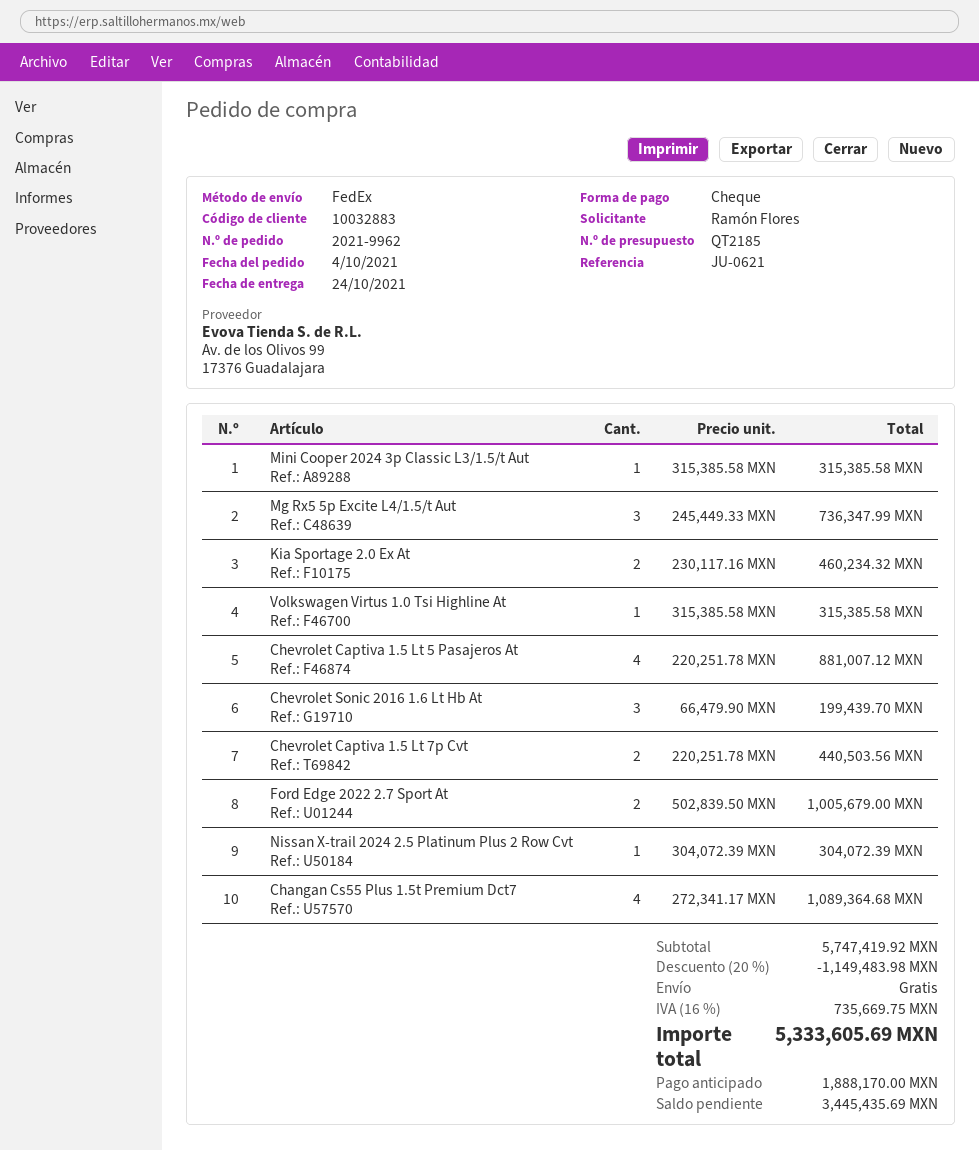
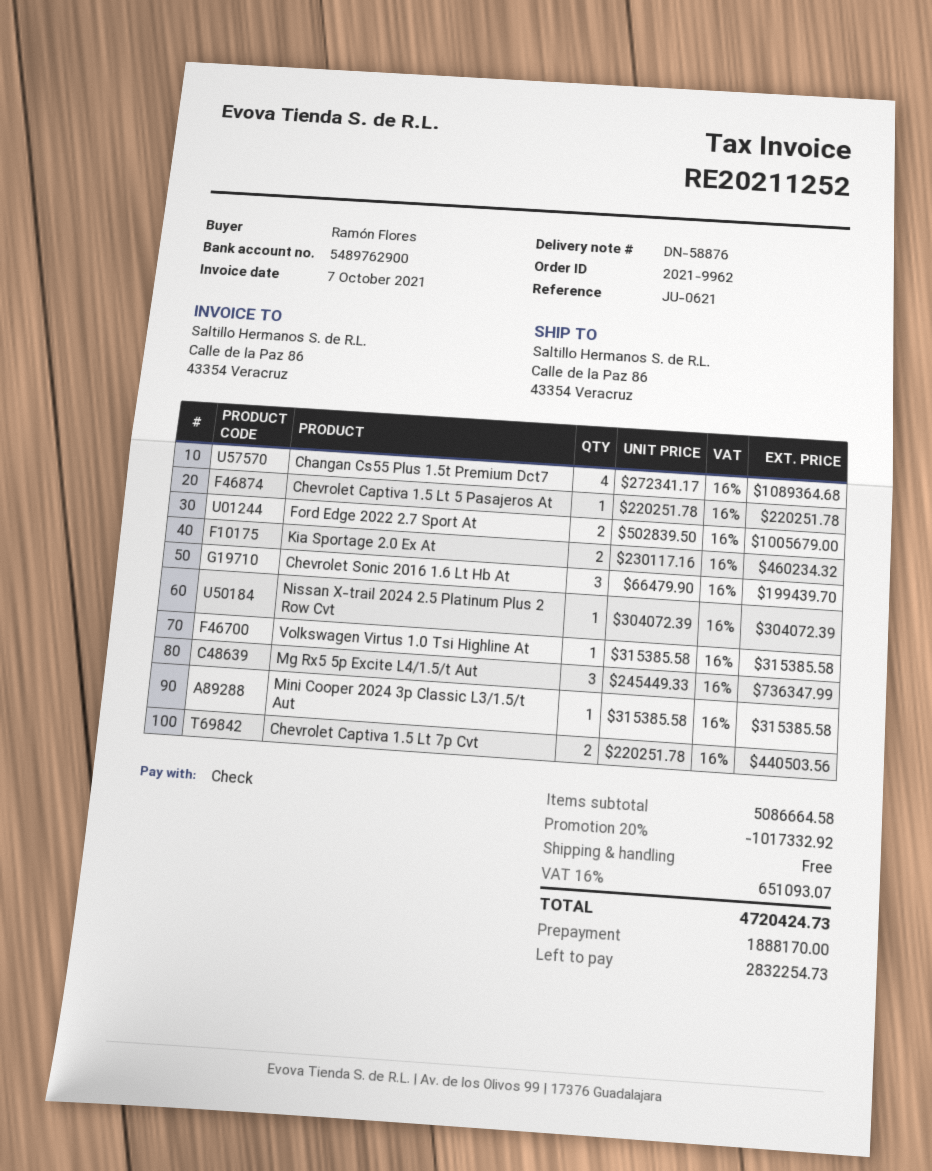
Chevrolet Captiva 1.5 Lt 5 Pasajeros At: 4 x 220251.78 = 881007.12 -> 1 x 220251.78 = 220251.78
subtotal: 5747419.92 -> 5086664.58
discount: 20% = 1149483.98 -> 20% = 1017332.92
tax: 16% = 735669.75 -> 16% = 651093.07
total: 5333605.69 -> 4720424.73
balance: 3445435.69 -> 2832254.73

